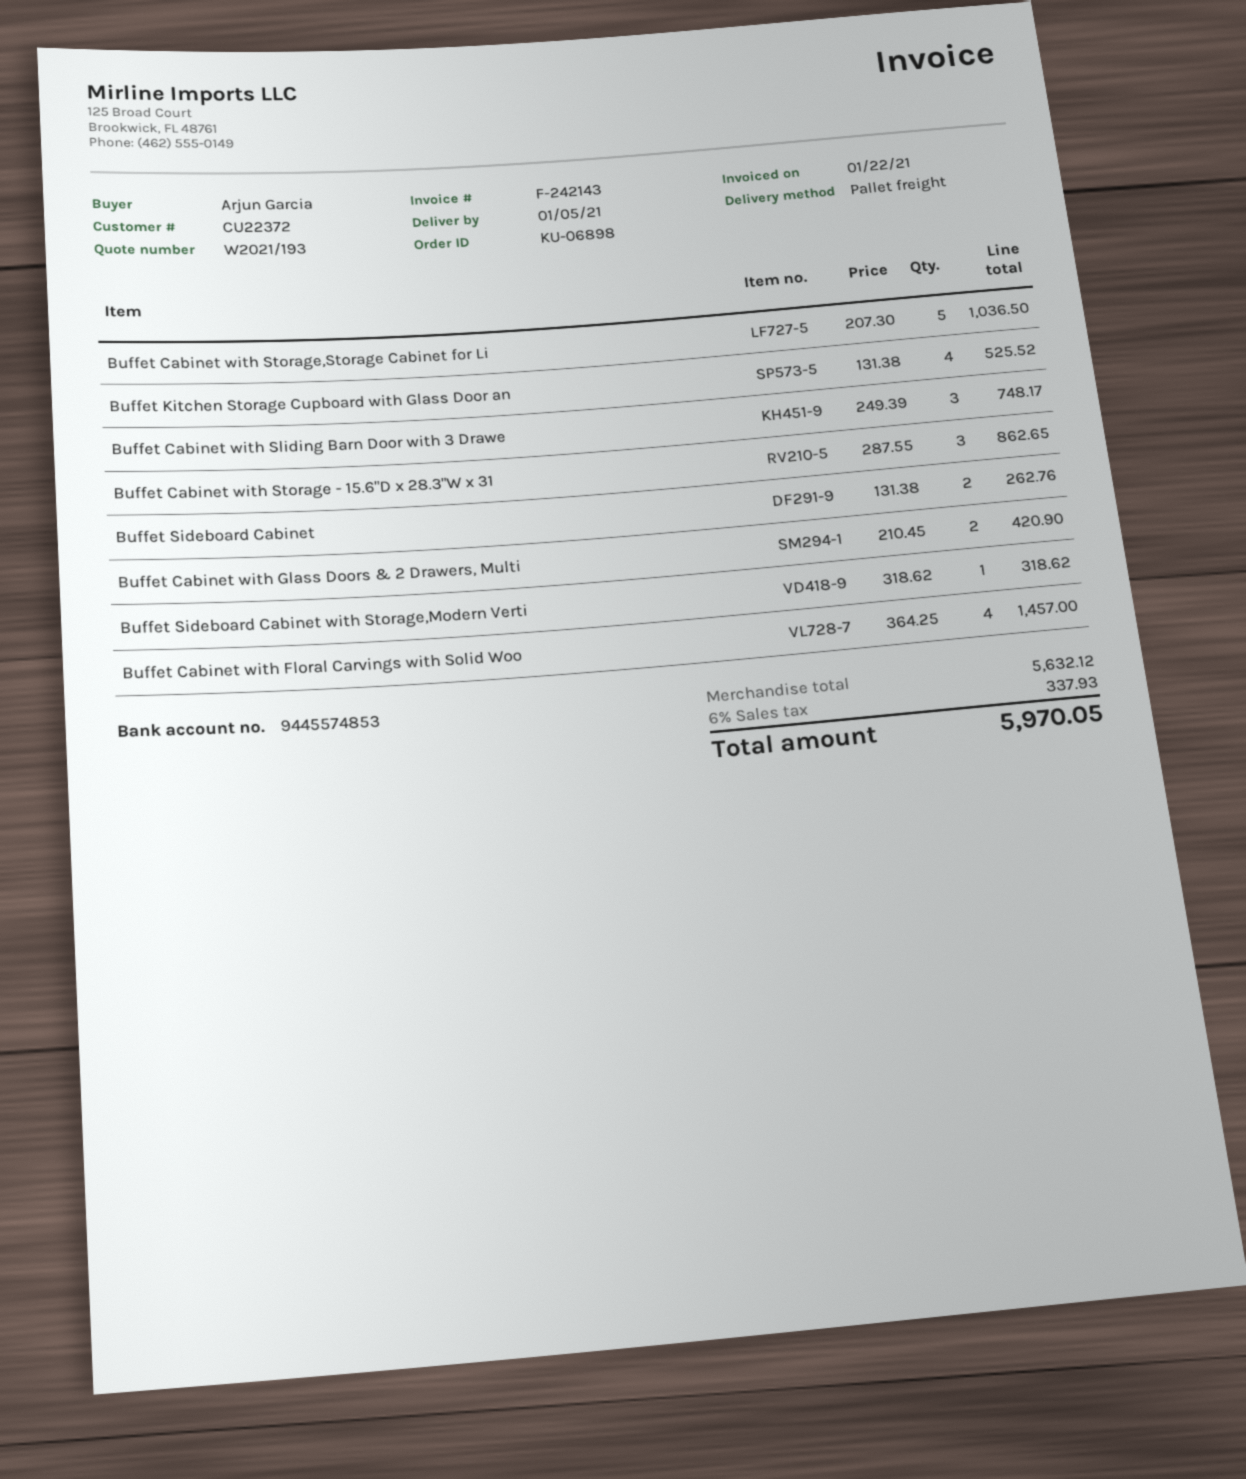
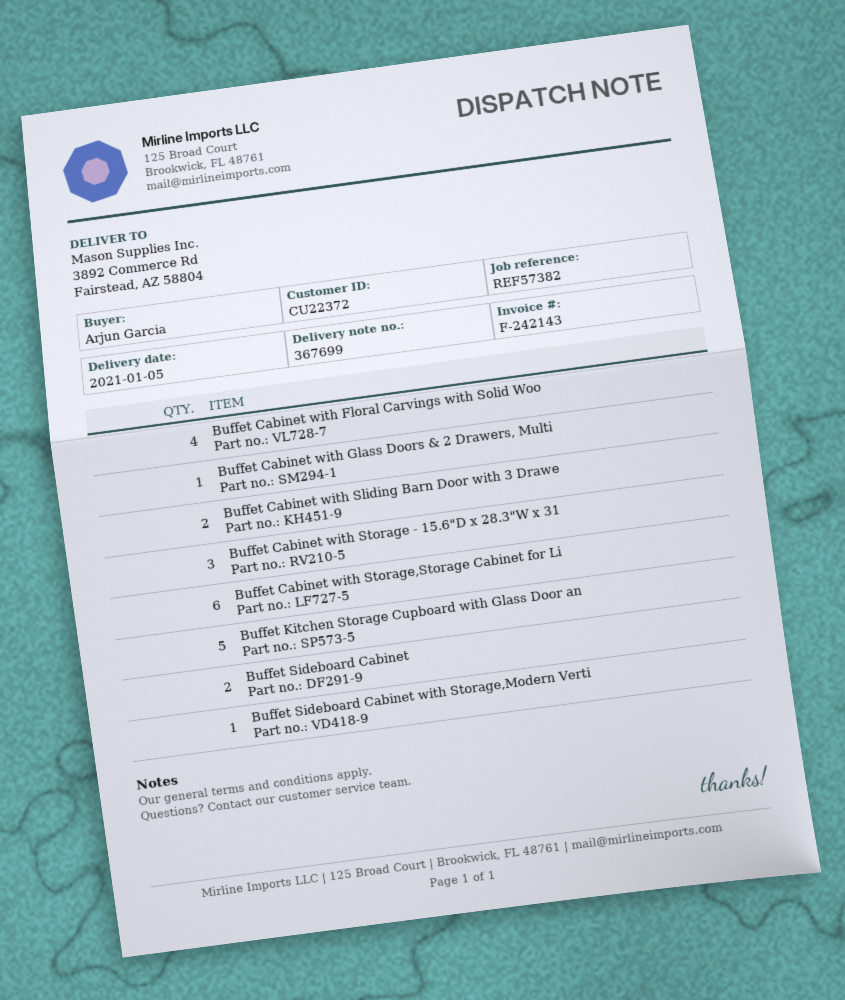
Buffet Cabinet with Storage,Storage Cabinet for Li: 5 -> 6
Buffet Kitchen Storage Cupboard with Glass Door an: 4 -> 5
Buffet Cabinet with Sliding Barn Door with 3 Drawe: 3 -> 2
Buffet Cabinet with Glass Doors & 2 Drawers, Multi: 2 -> 1

